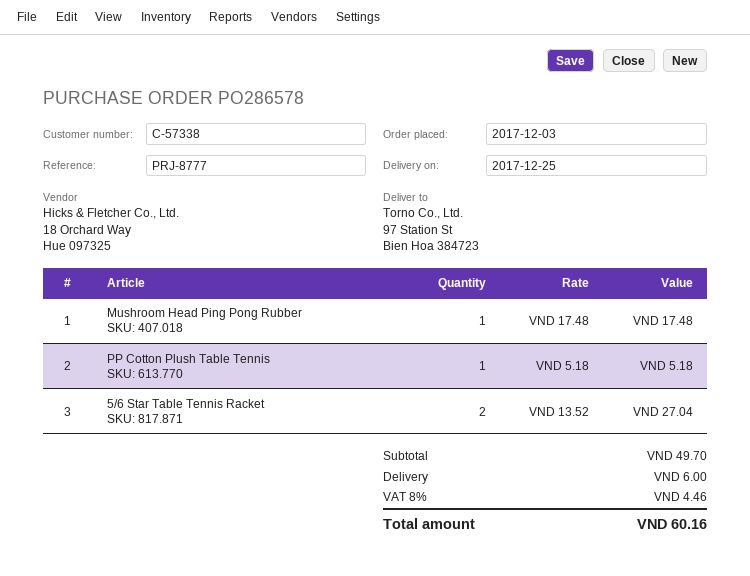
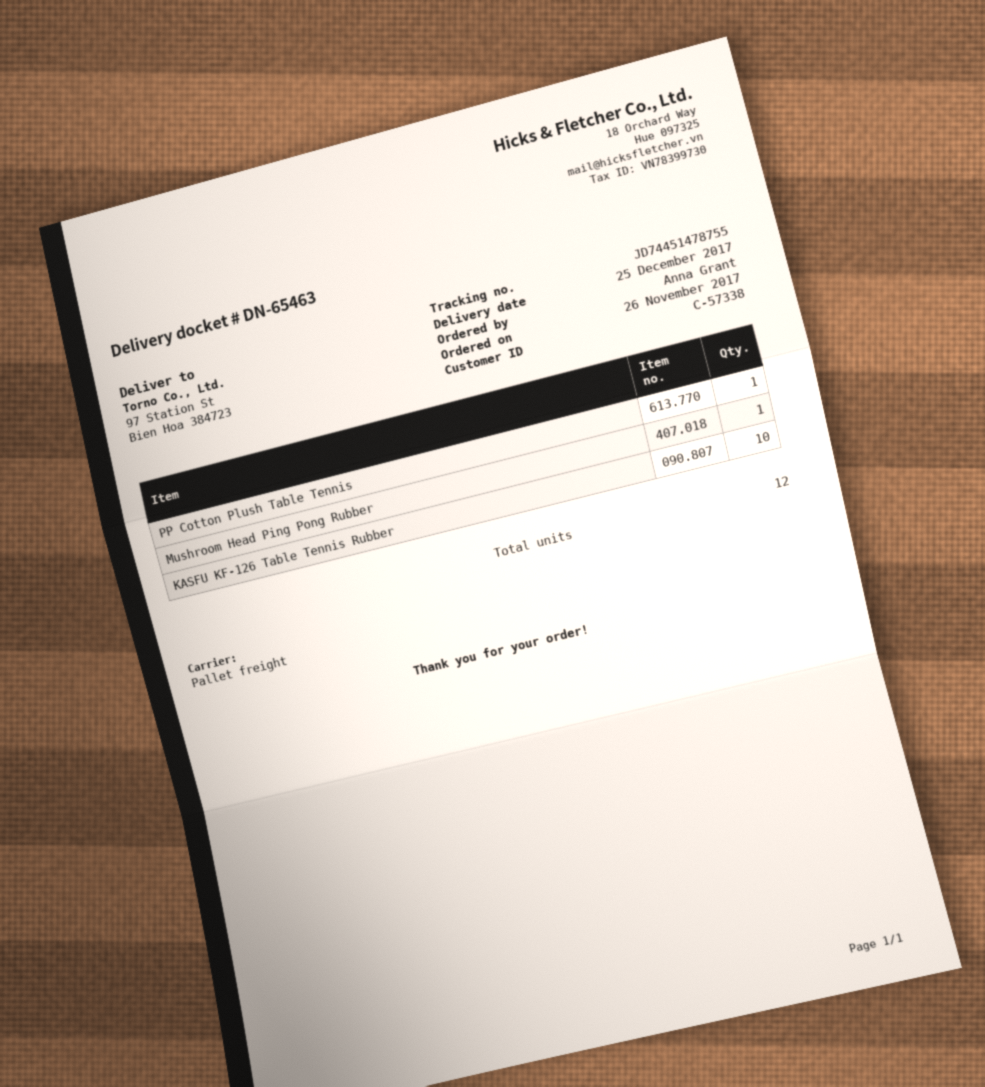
order date: 2017-12-03 -> 2017-11-26
5/6 Star Table Tennis Racket: 2 -> none
KASFU KF-126 Table Tennis Rubber: none -> 10

